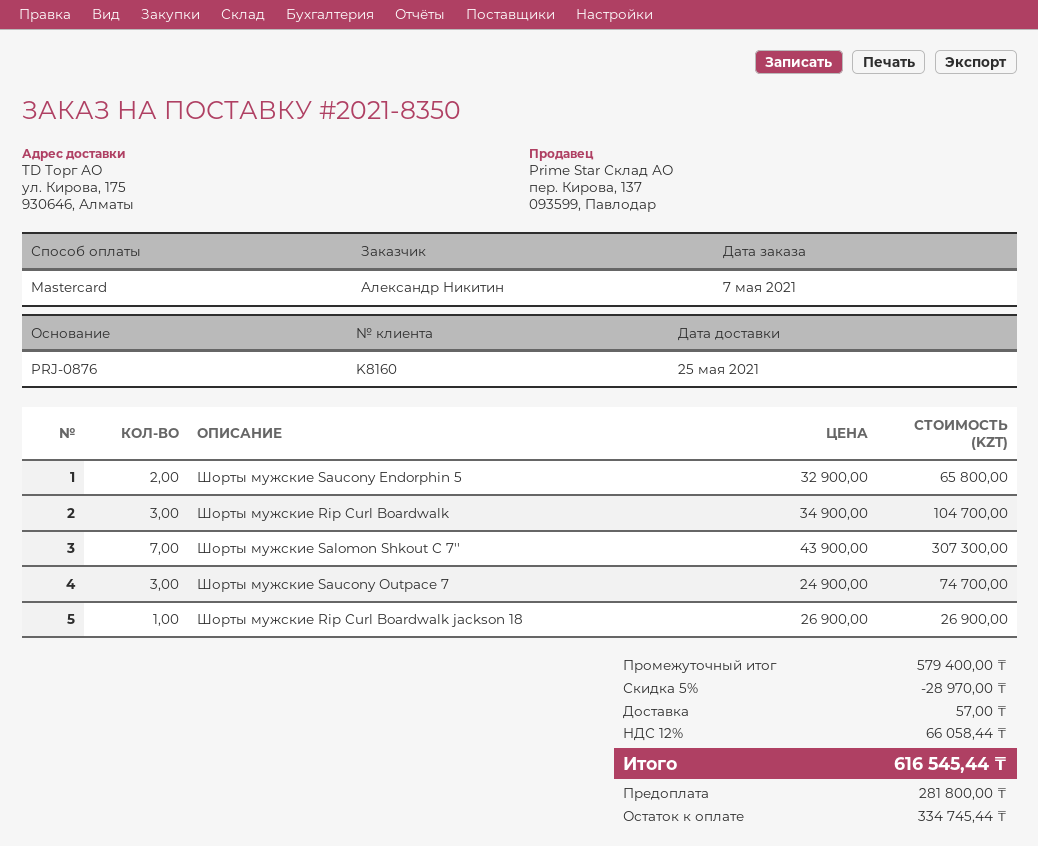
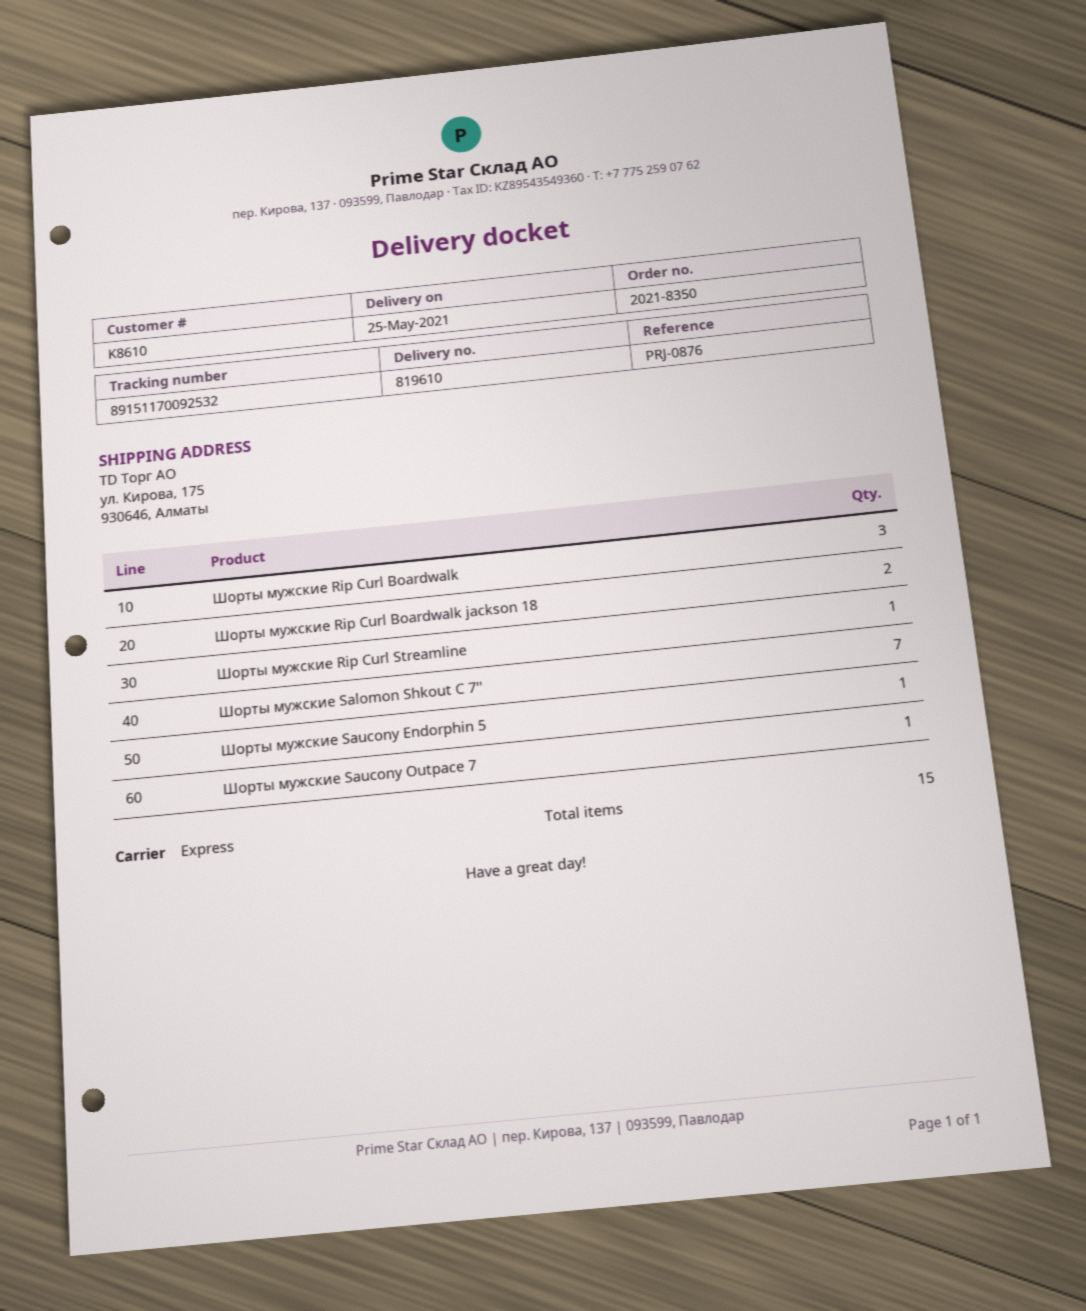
customer number: K8160 -> K8610
Шорты мужские Saucony Endorphin 5: 2 -> 1
Шорты мужские Saucony Outpace 7: 3 -> 1
Шорты мужские Rip Curl Boardwalk jackson 18: 1 -> 2
Шорты мужские Rip Curl Streamline: none -> 1

